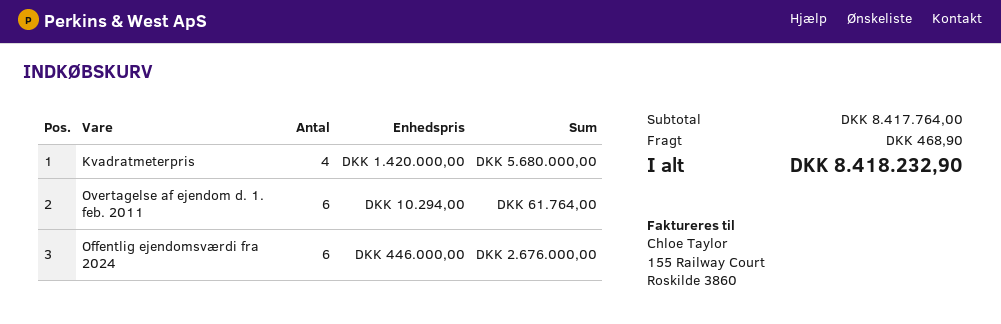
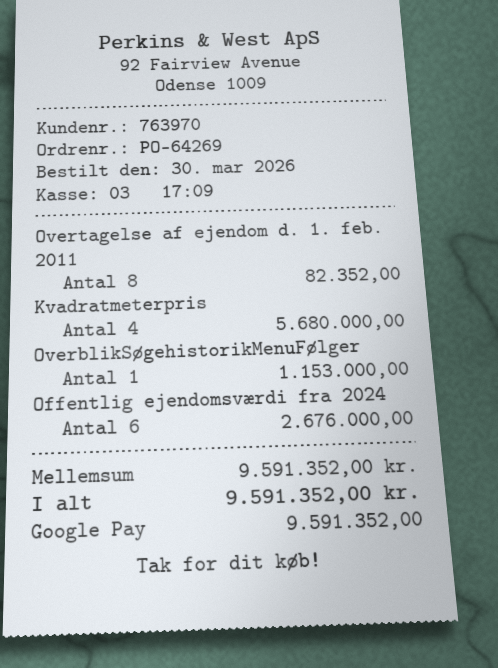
Overtagelse af ejendom d. 1. feb. 2011: 6 for 61764.00 -> 8 for 82352.00
OverblikSøgehistorikMenuFølger: none -> 1 for 1153000.00
subtotal: 8417764.00 -> 9591352.00
shipping: 468.90 -> none
total: 8418232.90 -> 9591352.00

